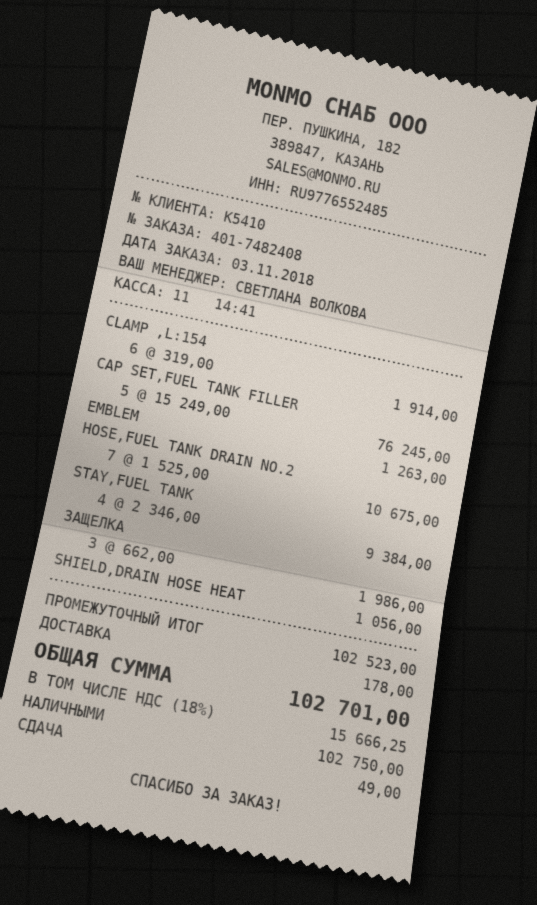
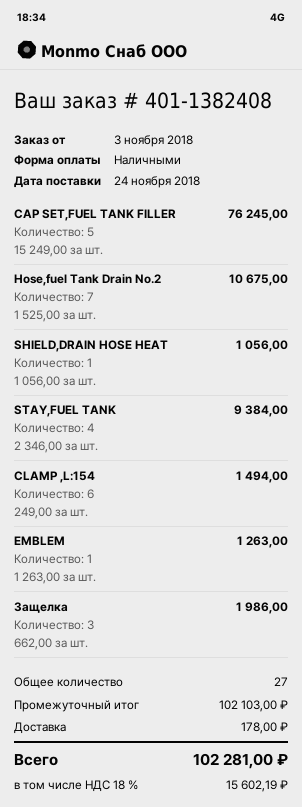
order number: 401-7482408 -> 401-1382408
CLAMP ,L:154: 6 x 319.00 = 1914.00 -> 6 x 249.00 = 1494.00
subtotal: 102523.00 -> 102103.00
tax: 18% = 15666.25 -> 18% = 15602.19
total: 102701.00 -> 102281.00

